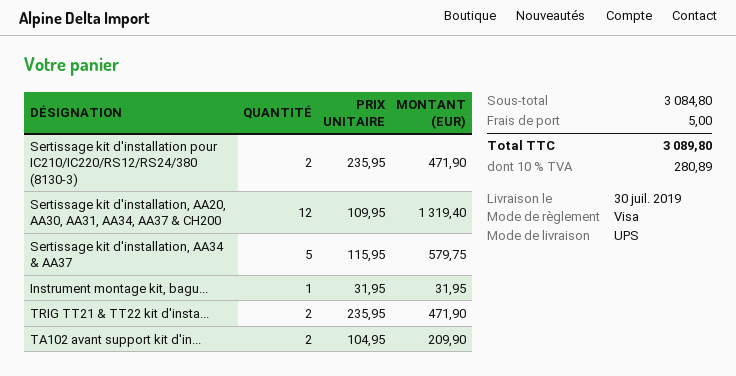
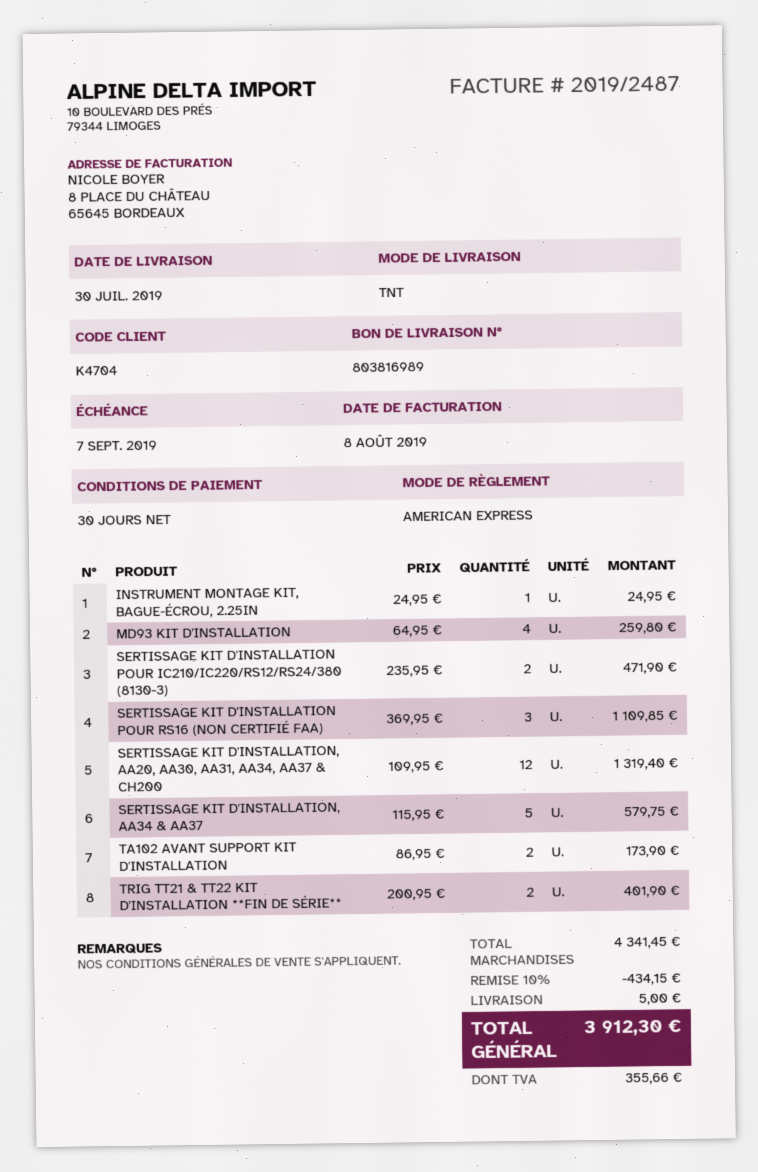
payment method: Visa -> American Express
shipping method: UPS -> TNT
Instrument montage kit, bagu...: 1 x 31.95 = 31.95 -> 1 x 24.95 = 24.95
TRIG TT21 & TT22 kit d'insta...: 2 x 235.95 = 471.90 -> 2 x 200.95 = 401.90
TA102 avant support kit d'in...: 2 x 104.95 = 209.90 -> 2 x 86.95 = 173.90
MD93 KIT D'INSTALLATION: none -> 4 x 64.95 = 259.80
SERTISSAGE KIT D'INSTALLATION POUR RS16 (NON CERTIFIÉ FAA): none -> 3 x 369.95 = 1109.85
subtotal: 3084.80 -> 4341.45
discount: none -> 10% = 434.15
tax: 280.89 -> 355.66
total: 3089.80 -> 3912.30

